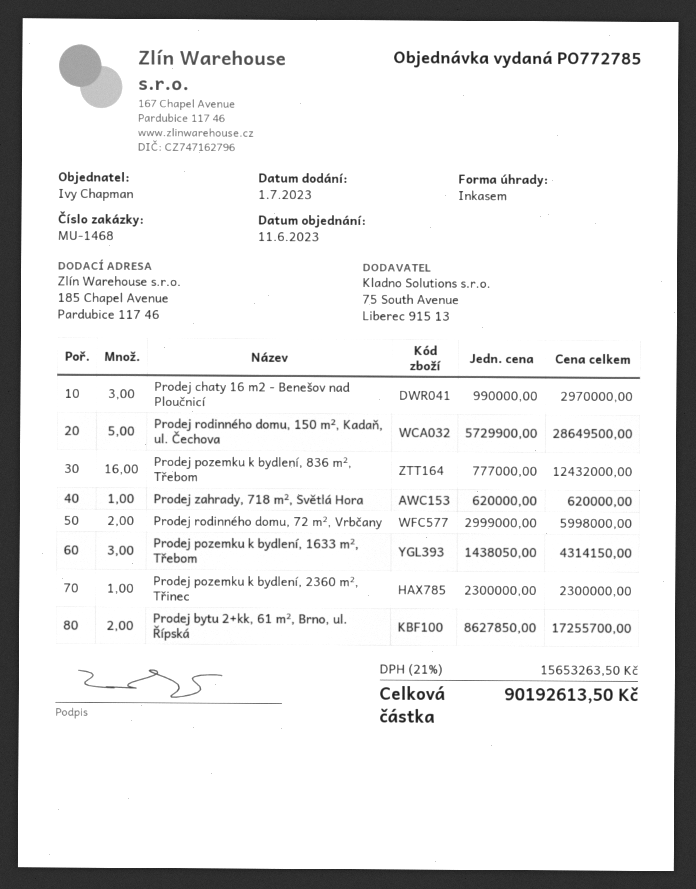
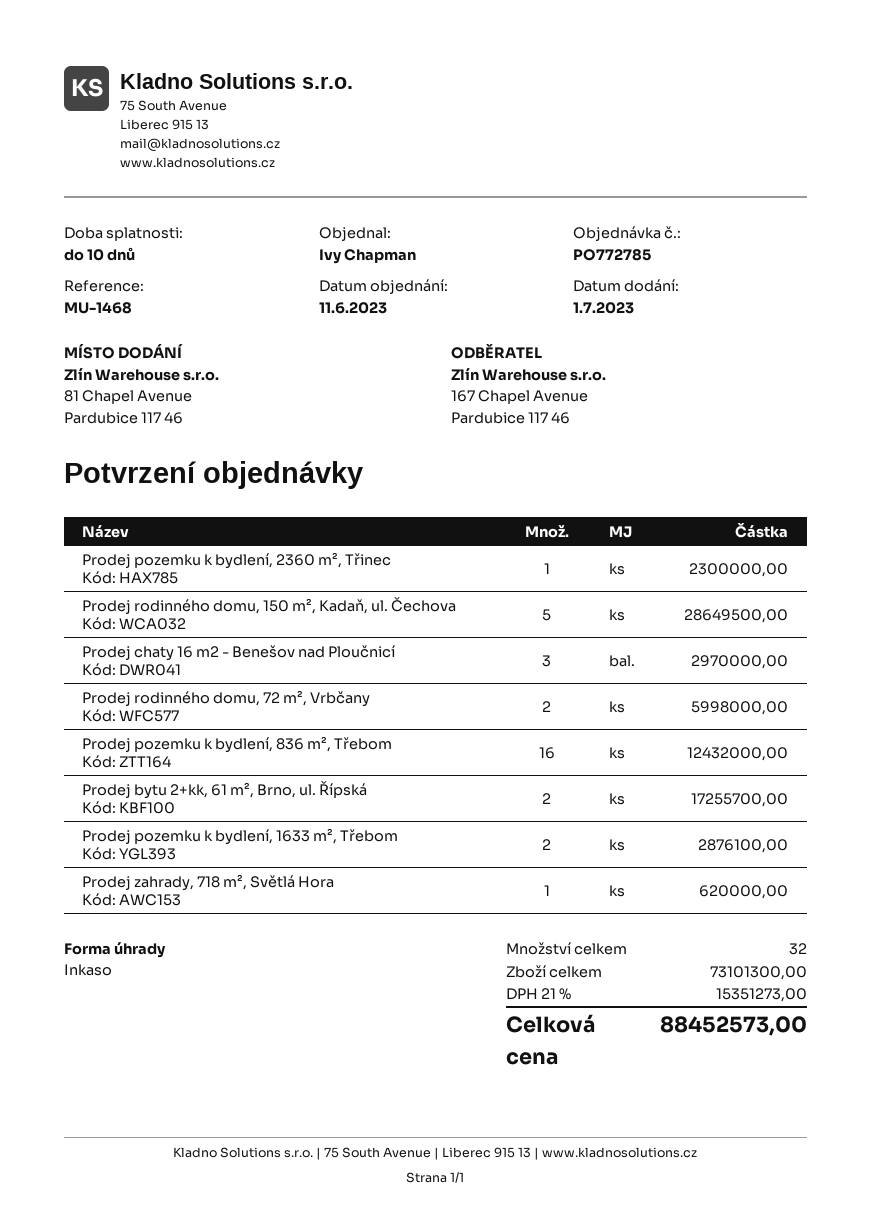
ship to: 185 Chapel Avenue, Pardubice 117 46 -> 81 Chapel Avenue, Pardubice 117 46
Prodej pozemku k bydlení, 1633 m², Třebom: 3 for 4314150.00 -> 2 for 2876100.00
tax: 21% = 15653263.50 -> 21% = 15351273.00
total: 90192613.50 -> 88452573.00

